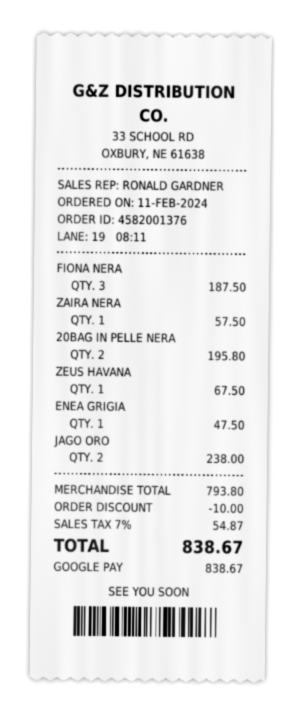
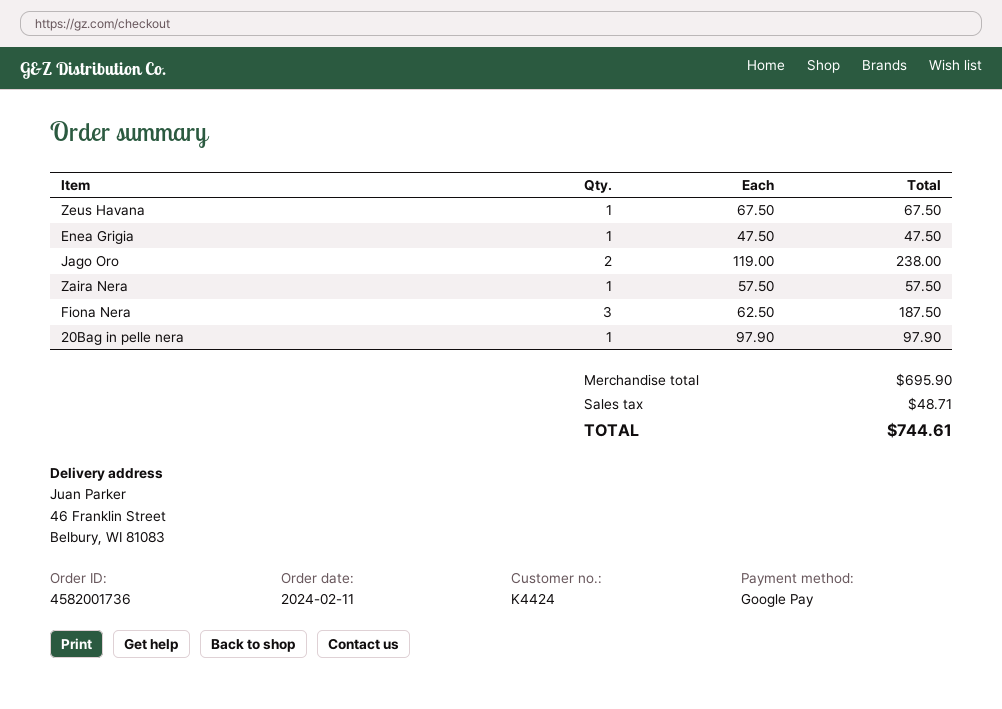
order number: 4582001376 -> 4582001736
20BAG IN PELLE NERA: 2 for 195.80 -> 1 for 97.90
subtotal: 793.80 -> 695.90
discount: 10.00 -> none
tax: 54.87 -> 48.71
total: 838.67 -> 744.61

